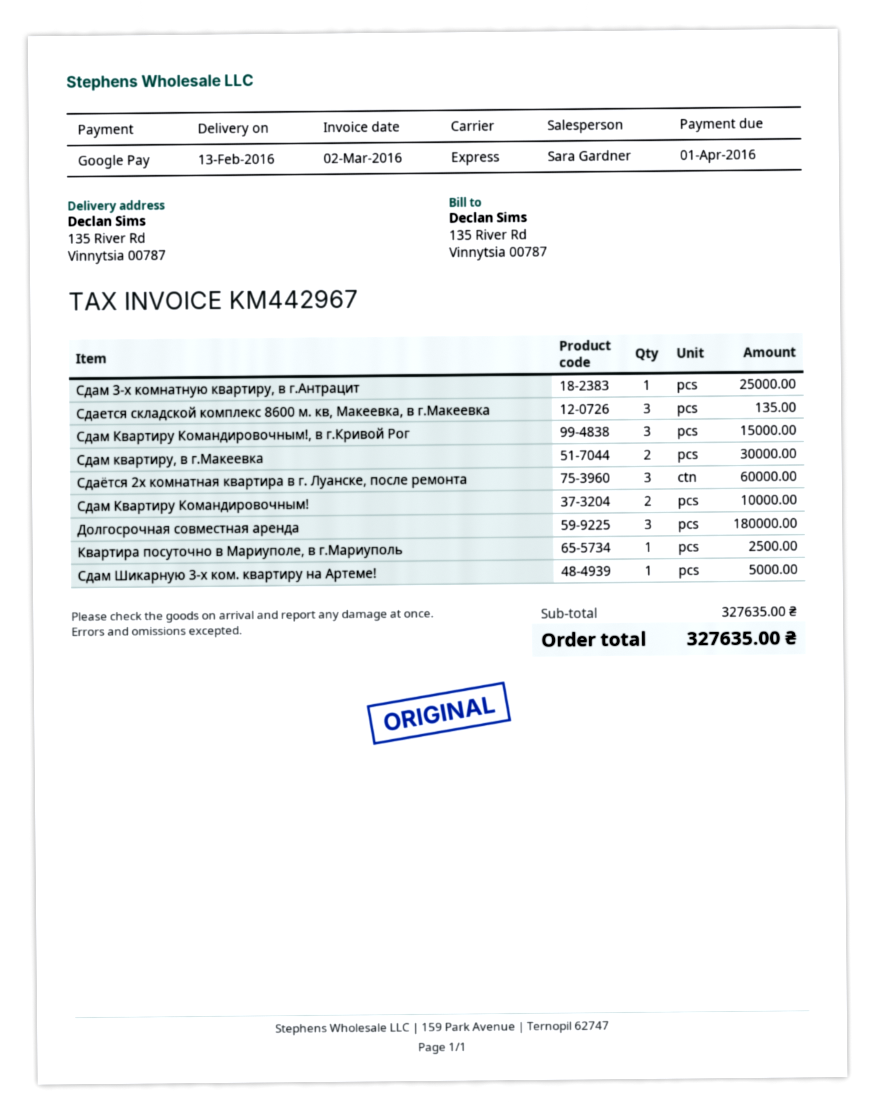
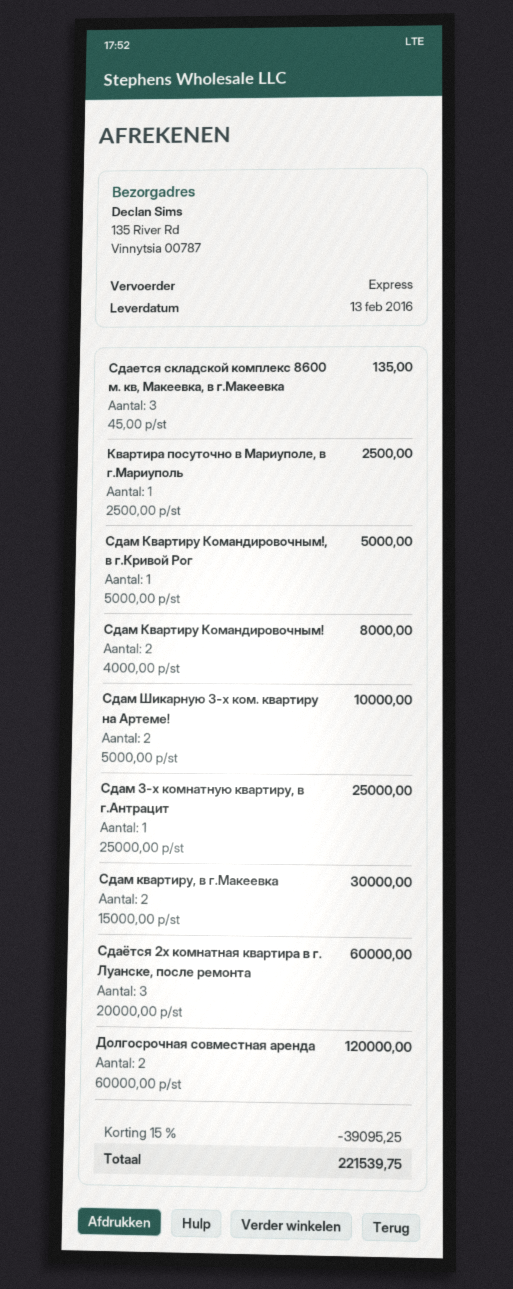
Сдам Квартиру Командировочным!, в г.Кривой Рог: 3 for 15000.00 -> 1 for 5000.00
Сдам Квартиру Командировочным!: 2 for 10000.00 -> 2 for 8000.00
Долгосрочная совместная аренда: 3 for 180000.00 -> 2 for 120000.00
Сдам Шикарную 3-х ком. квартиру на Артеме!: 1 for 5000.00 -> 2 for 10000.00
discount: none -> 15% = 39095.25
total: 327635.00 -> 221539.75

